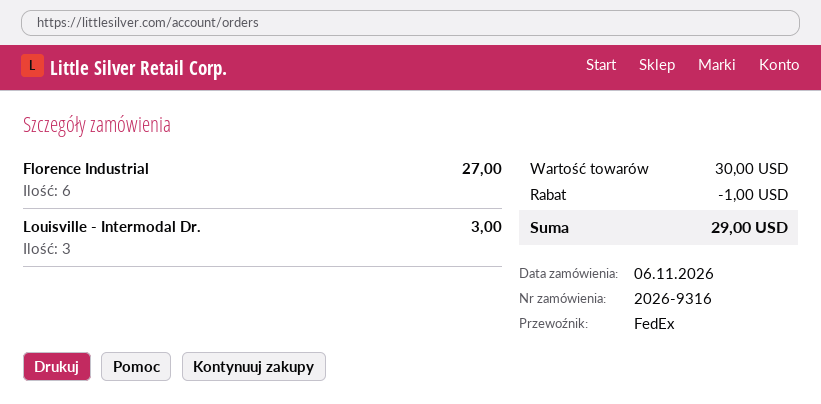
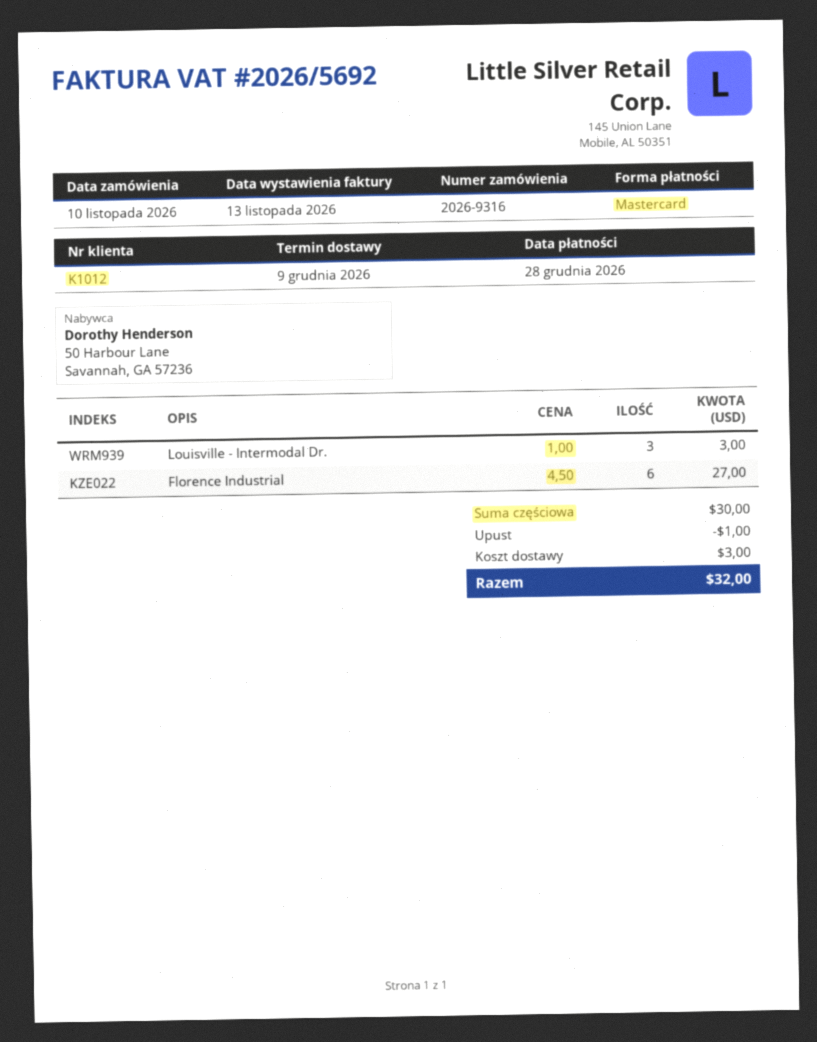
order date: 2026-11-06 -> 2026-11-10
shipping: none -> 3.00
total: 29.00 -> 32.00

